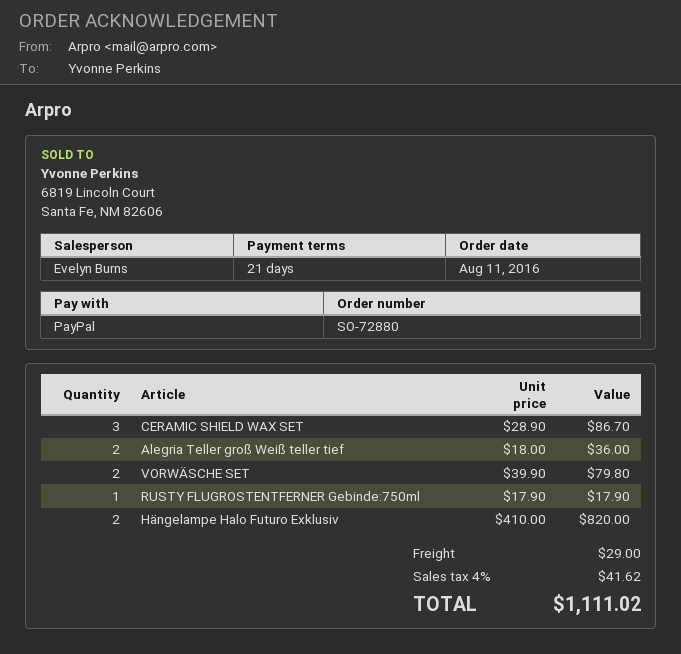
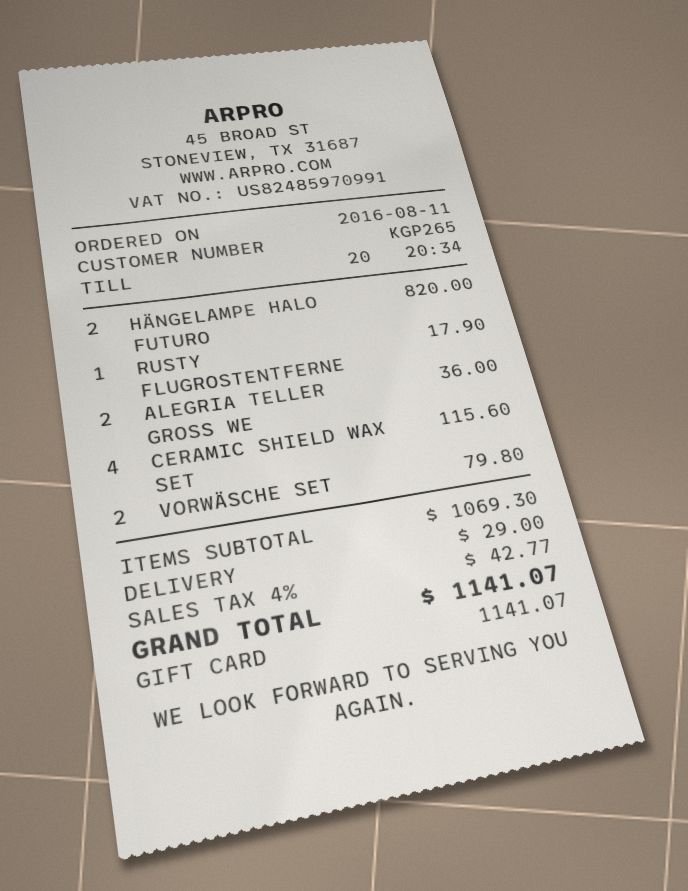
payment method: PayPal -> gift card
CERAMIC SHIELD WAX SET: 3 for 86.70 -> 4 for 115.60
tax: 4% = 41.62 -> 4% = 42.77
total: 1111.02 -> 1141.07

